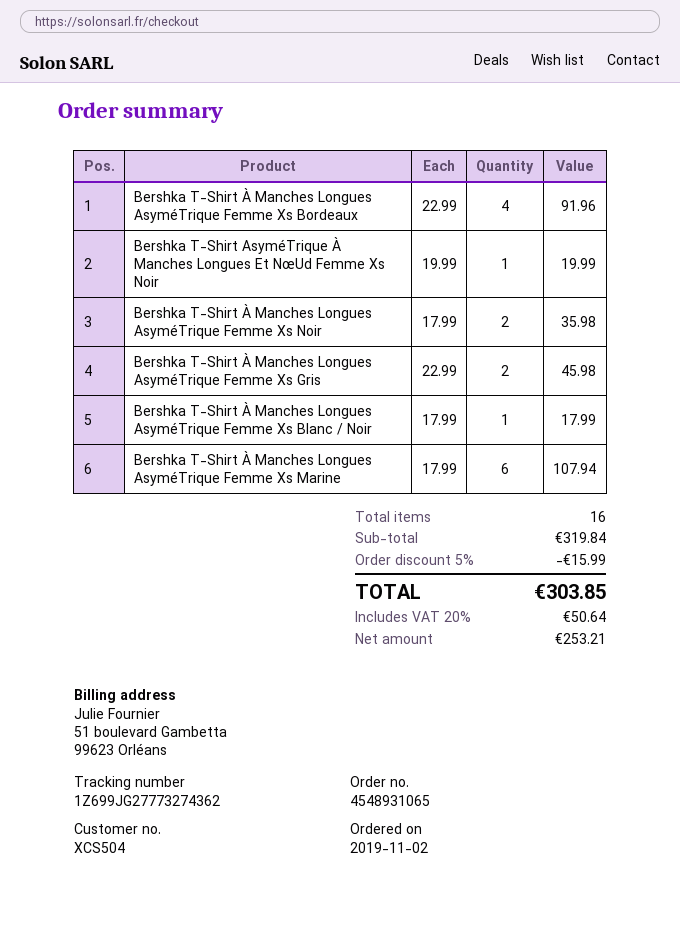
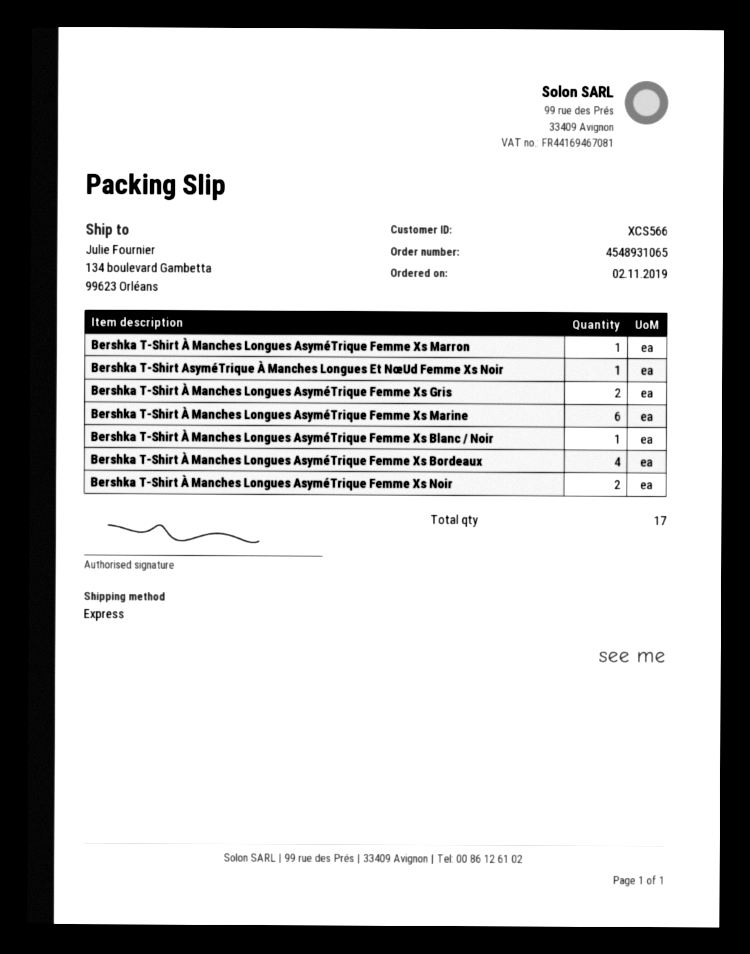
customer number: XCS504 -> XCS566
Bershka T-Shirt À Manches Longues AsyméTrique Femme Xs Marron: none -> 1
total quantity: 16 -> 17

